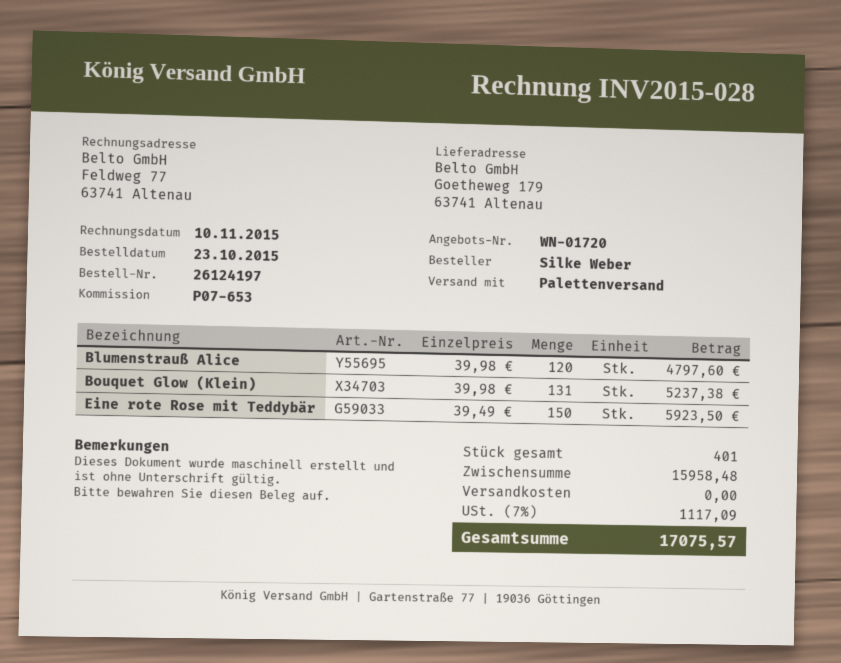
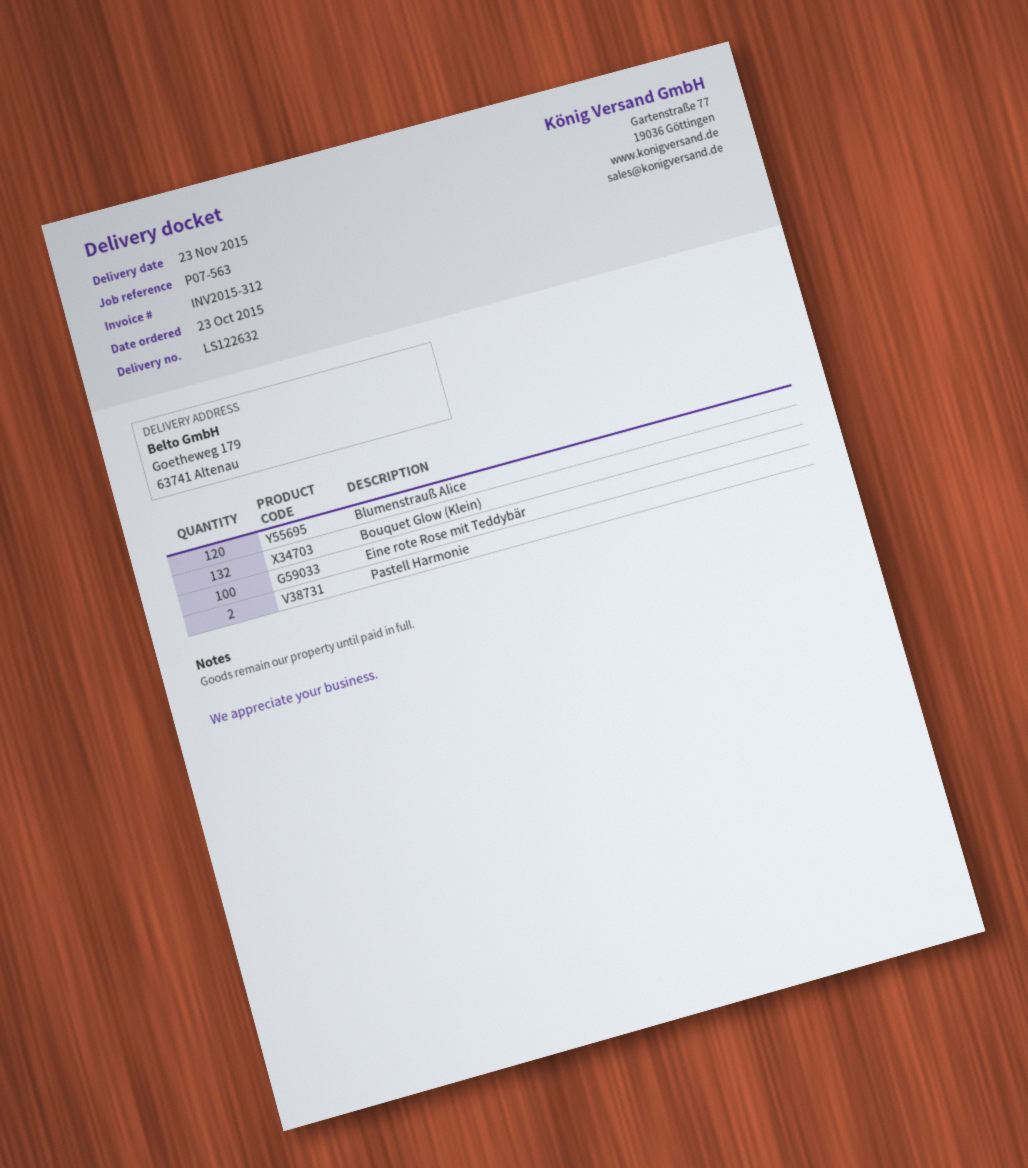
invoice number: INV2015-028 -> INV2015-312
reference: P07-653 -> P07-563
Bouquet Glow (Klein): 131 -> 132
Eine rote Rose mit Teddybär: 150 -> 100
Pastell Harmonie: none -> 2

